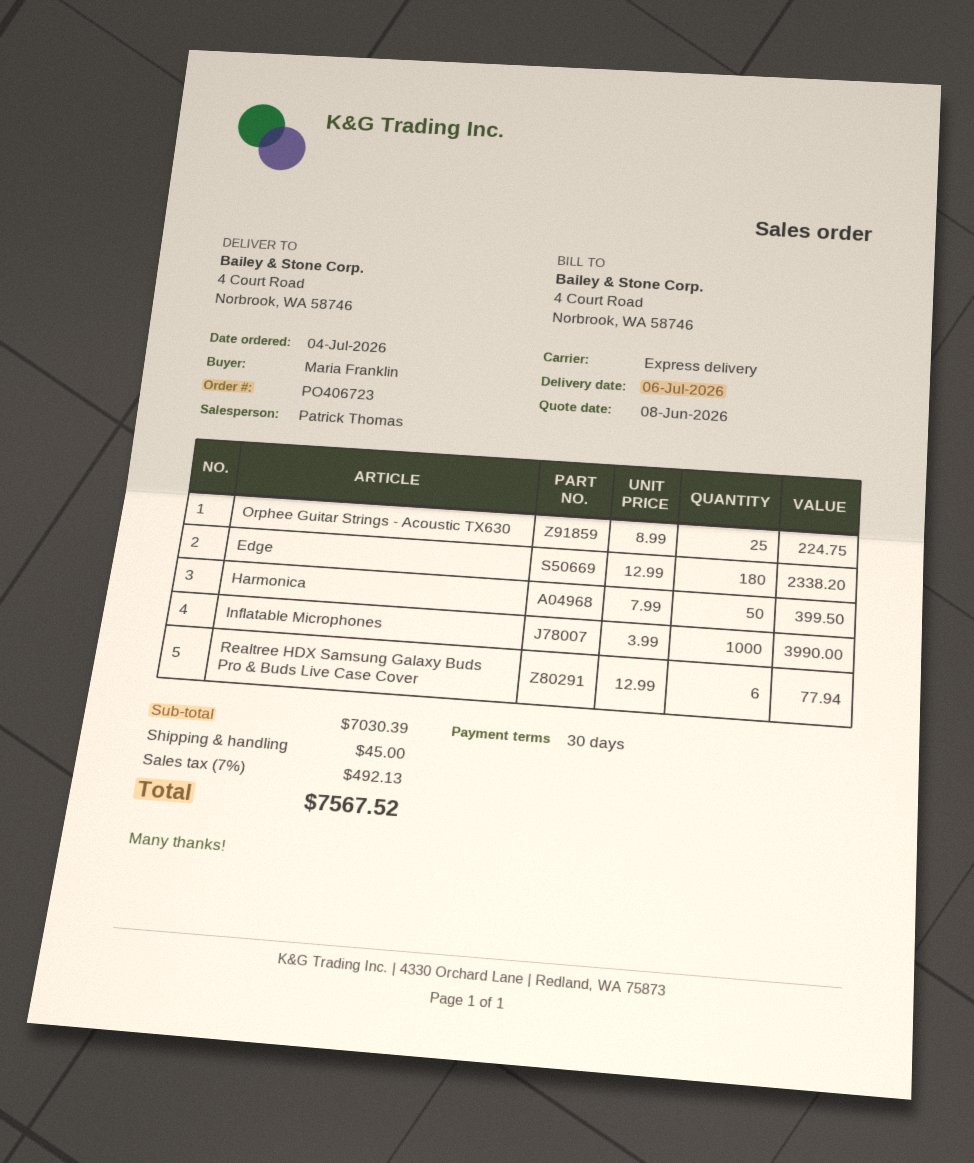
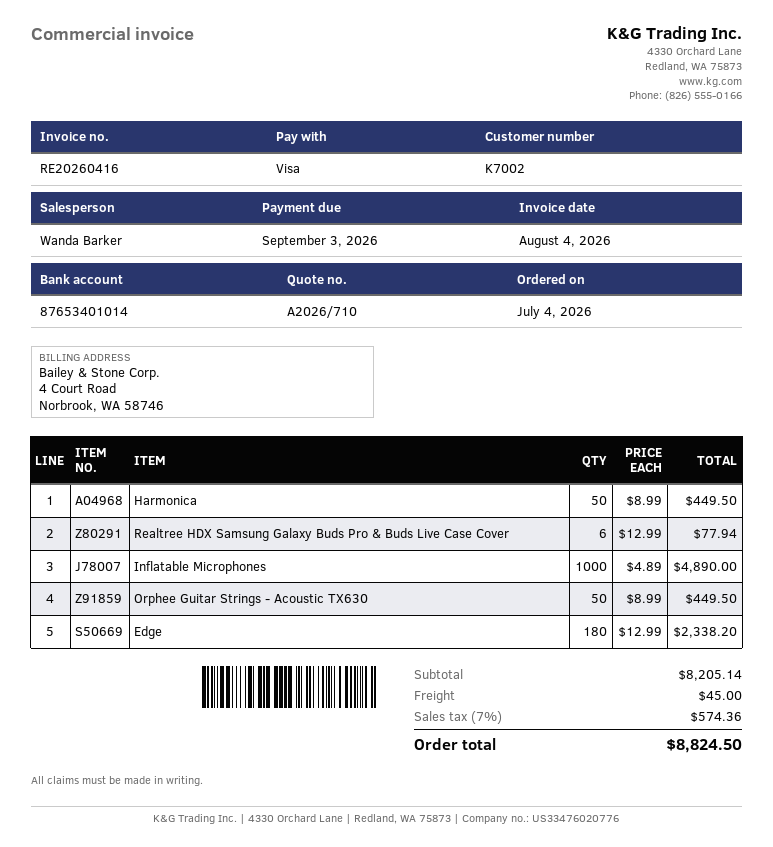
sales rep: Patrick Thomas -> Wanda Barker
Orphee Guitar Strings - Acoustic TX630: 25 x 8.99 = 224.75 -> 50 x 8.99 = 449.50
Harmonica: 50 x 7.99 = 399.50 -> 50 x 8.99 = 449.50
Inflatable Microphones: 1000 x 3.99 = 3990.00 -> 1000 x 4.89 = 4890.00
subtotal: 7030.39 -> 8205.14
tax: 7% = 492.13 -> 7% = 574.36
total: 7567.52 -> 8824.50

